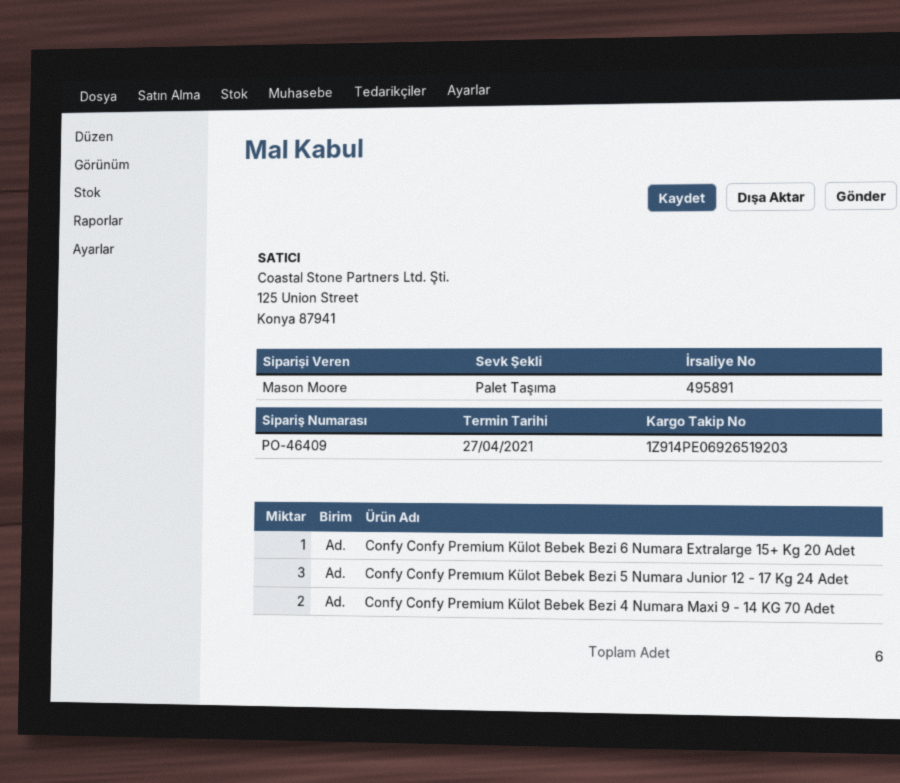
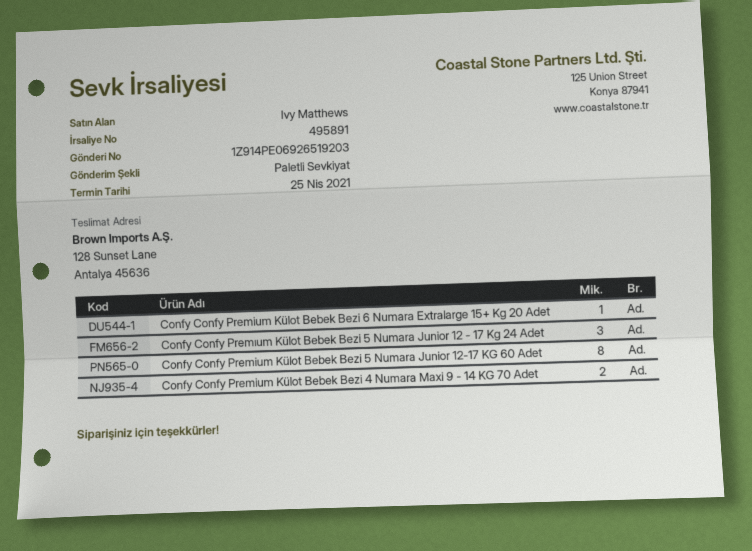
delivery date: 2021-04-27 -> 2021-04-25
ordered by: Mason Moore -> Ivy Matthews
Confy Confy Premium Külot Bebek Bezi 5 Numara Junior 12-17 KG 60 Adet: none -> 8

